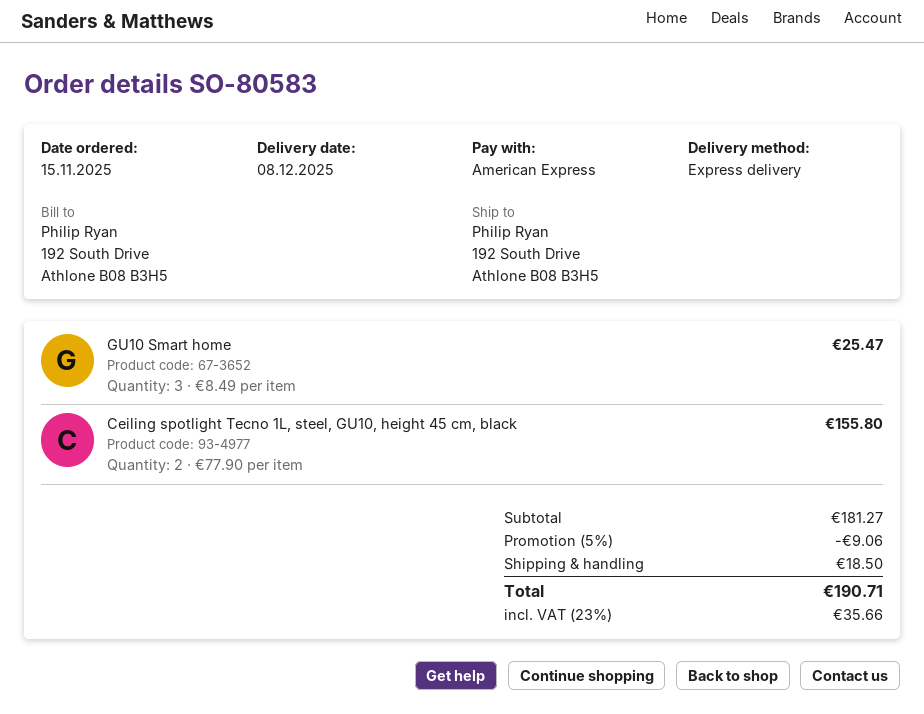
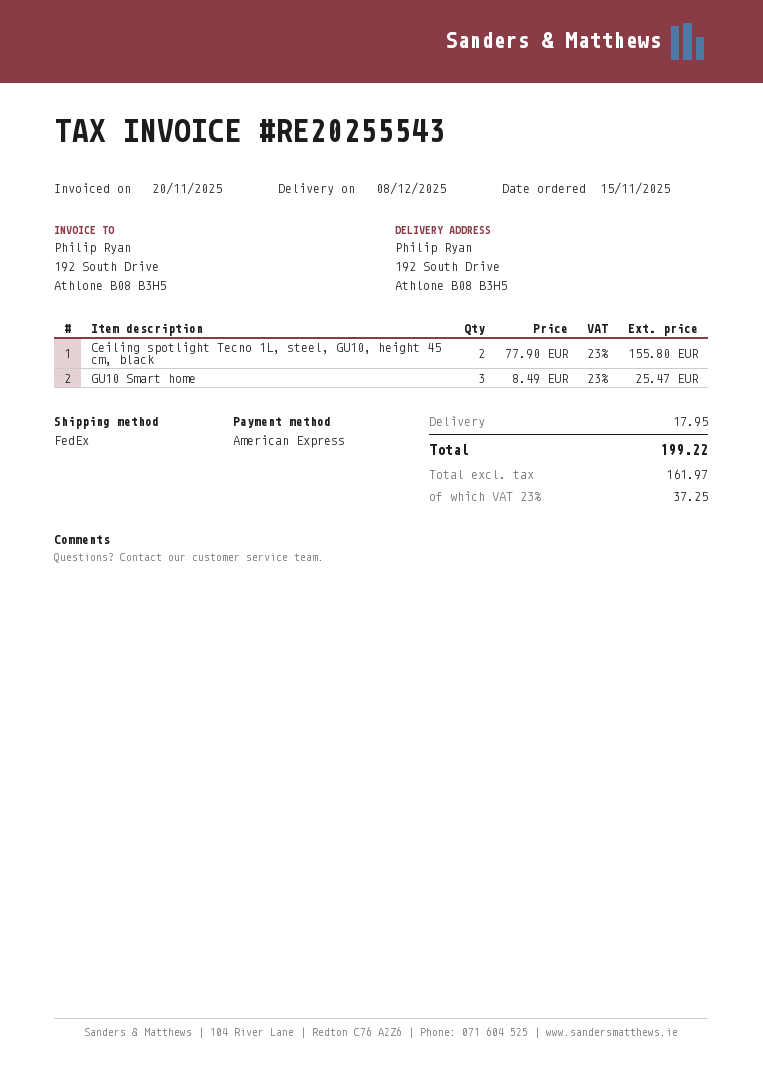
shipping method: express -> FedEx
discount: 5% = 9.06 -> none
shipping: 18.50 -> 17.95
tax: 23% = 35.66 -> 23% = 37.25
total: 190.71 -> 199.22

